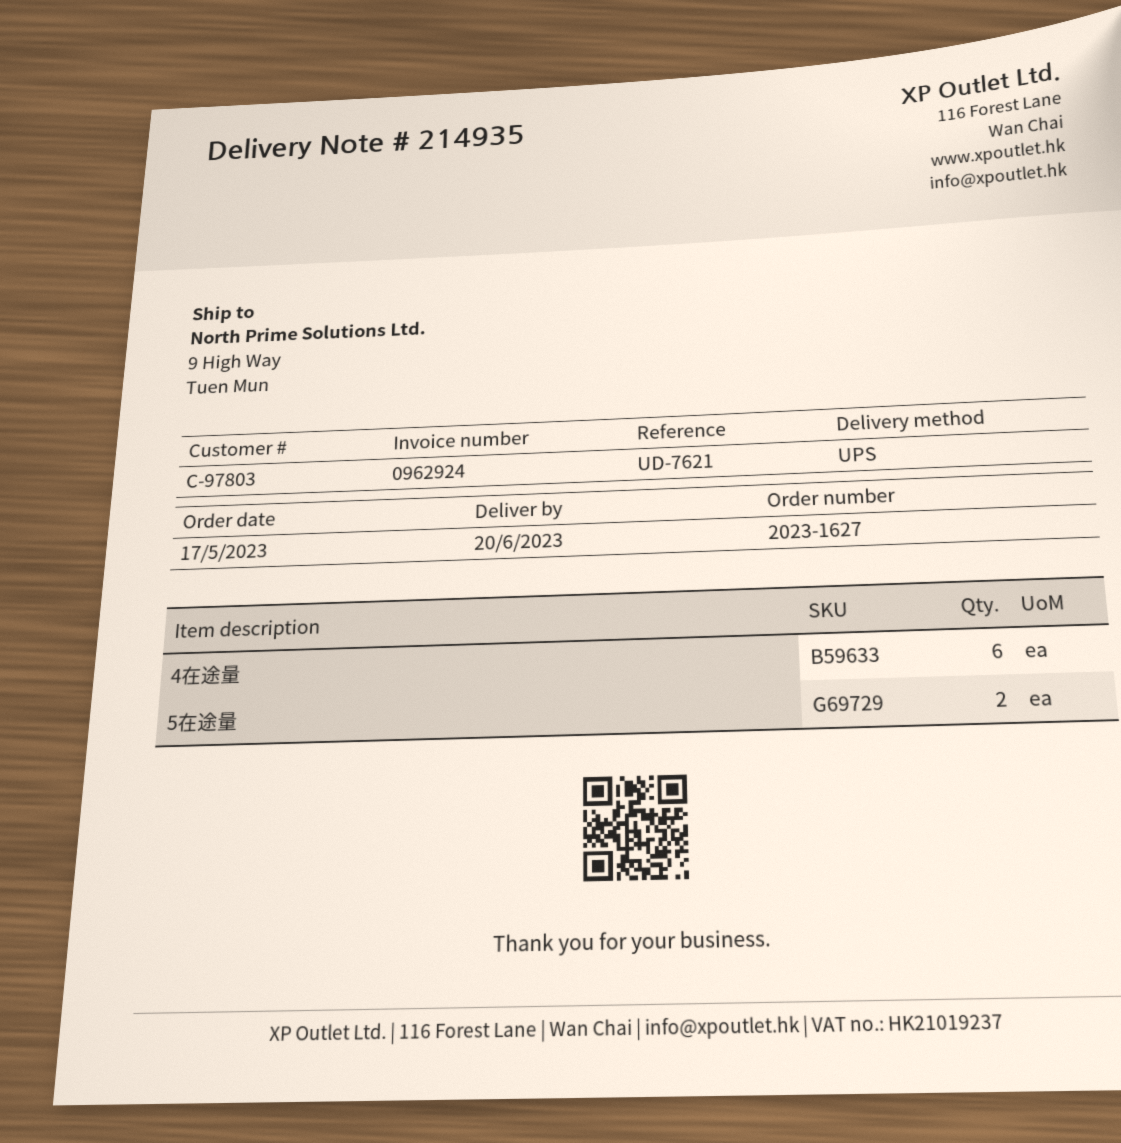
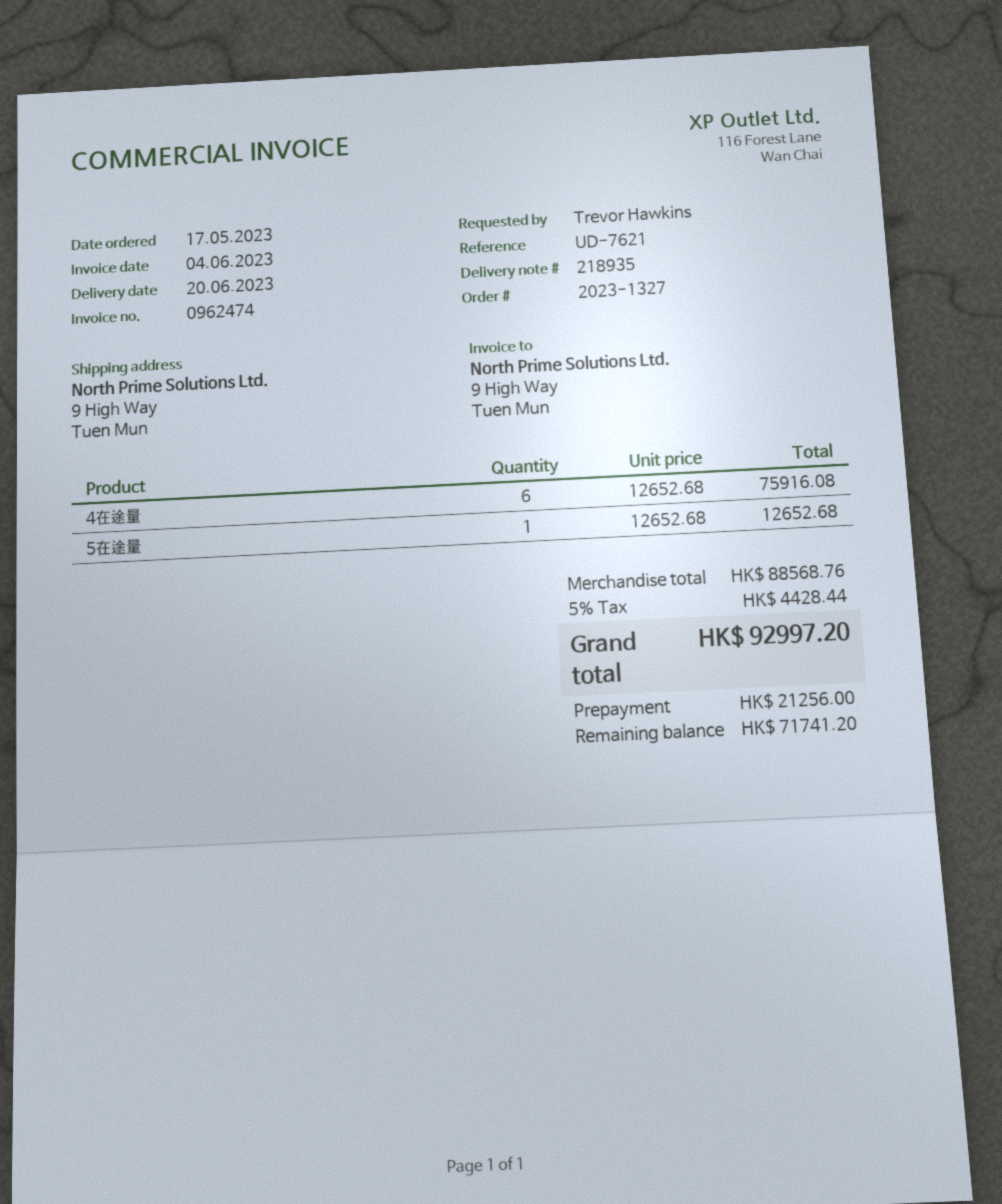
order number: 2023-1627 -> 2023-1327
delivery note number: 214935 -> 218935
invoice number: 0962924 -> 0962474
5在途量: 2 -> 1

